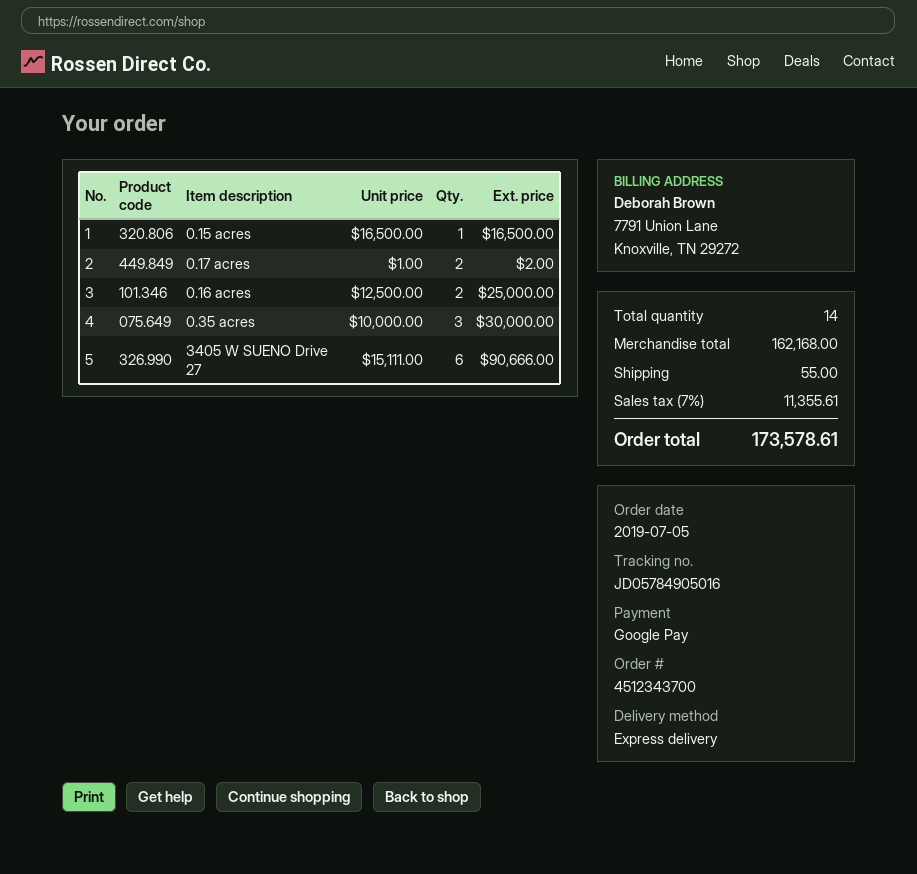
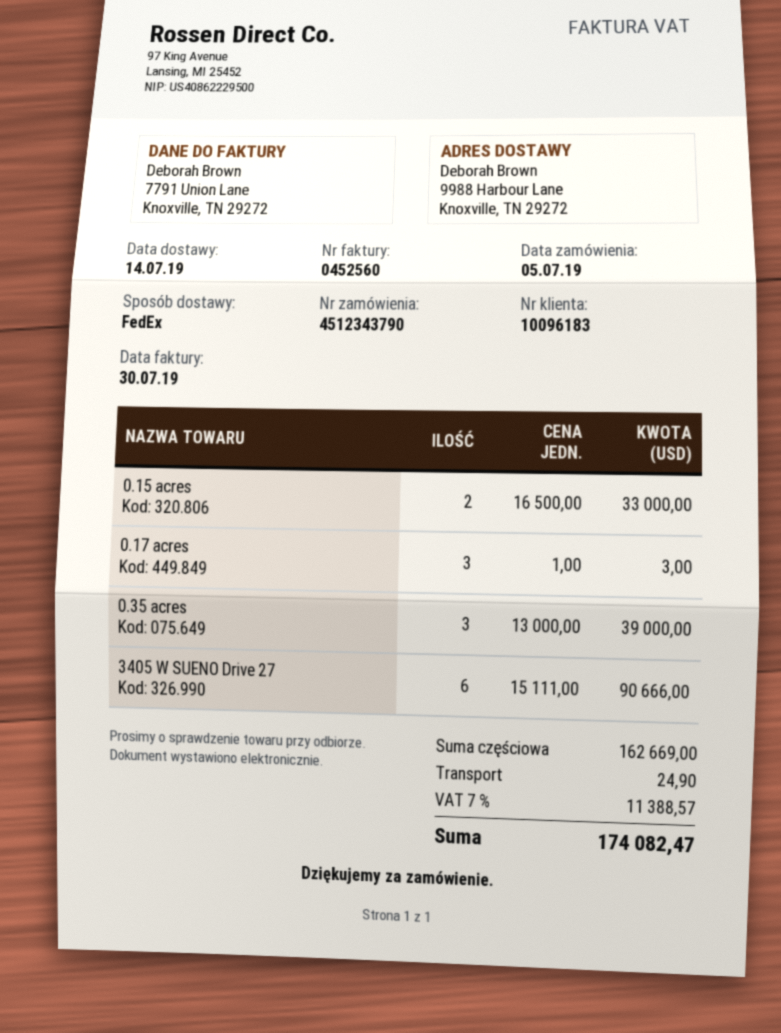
order number: 4512343700 -> 4512343790
shipping method: express -> FedEx
0.15 acres: 1 x 16500.00 = 16500.00 -> 2 x 16500.00 = 33000.00
0.17 acres: 2 x 1.00 = 2.00 -> 3 x 1.00 = 3.00
0.16 acres: 2 x 12500.00 = 25000.00 -> none
0.35 acres: 3 x 10000.00 = 30000.00 -> 3 x 13000.00 = 39000.00
subtotal: 162168.00 -> 162669.00
shipping: 55.00 -> 24.90
tax: 7% = 11355.61 -> 7% = 11388.57
total: 173578.61 -> 174082.47

